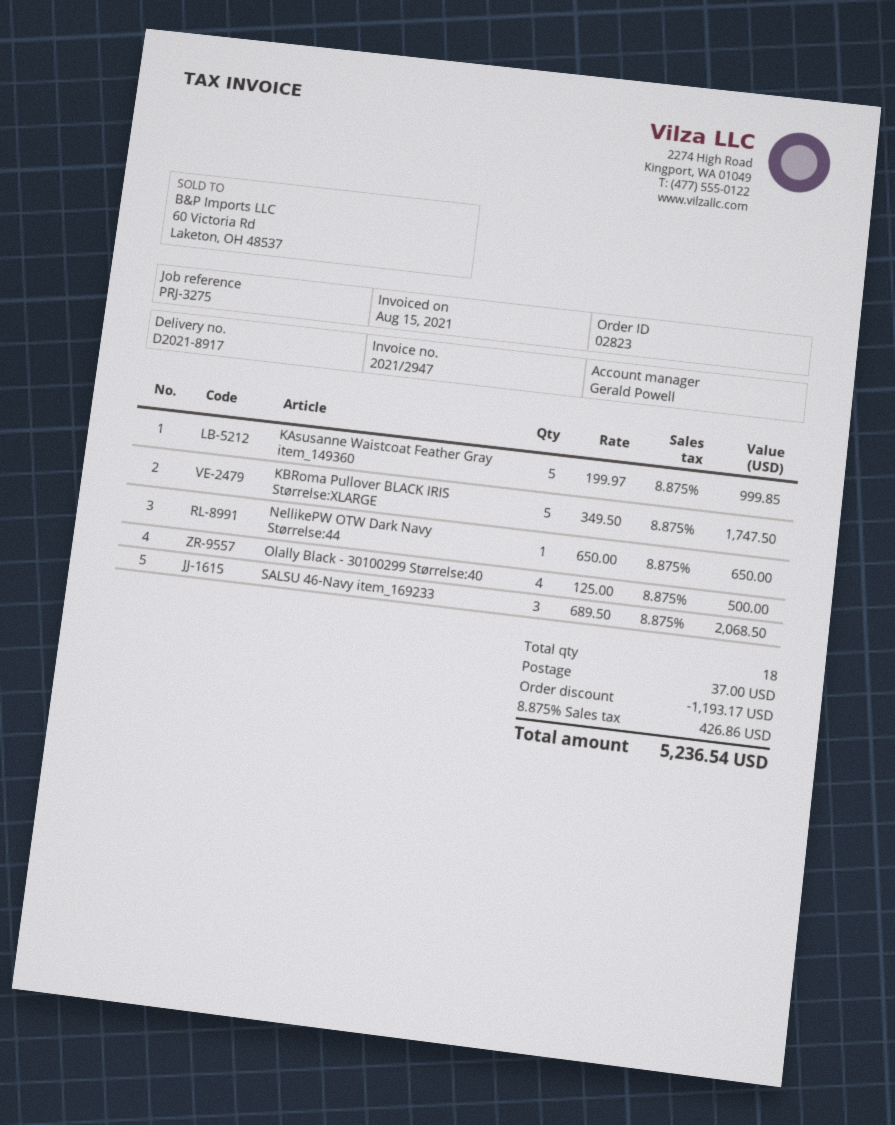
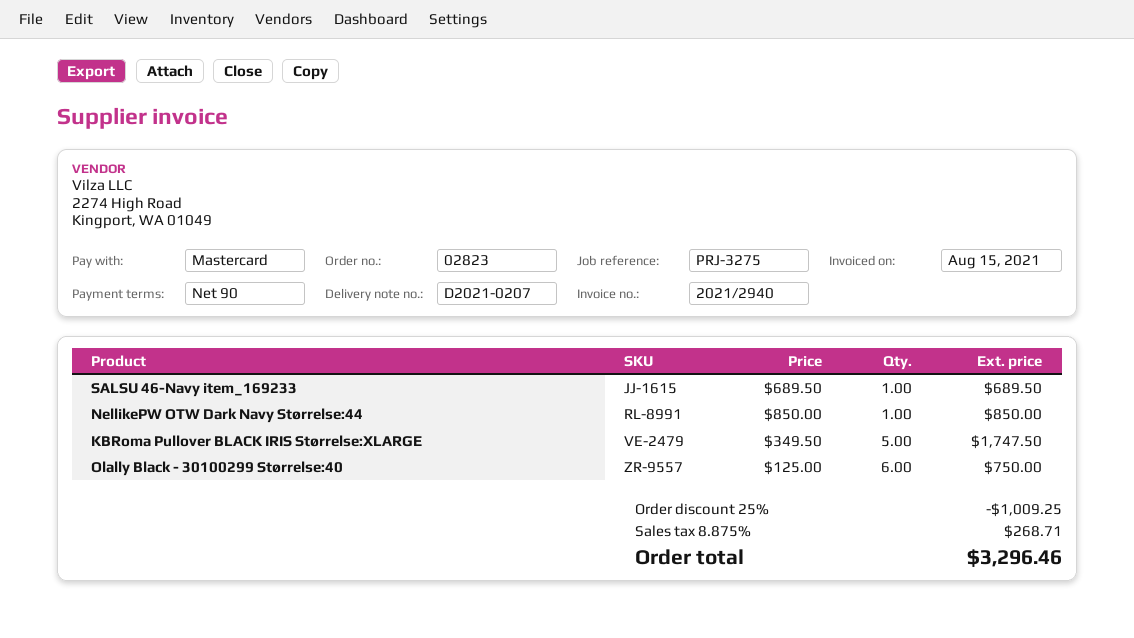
delivery note number: D2021-8917 -> D2021-0207
invoice number: 2021/2947 -> 2021/2940
KAsusanne Waistcoat Feather Gray item_149360: 5 x 199.97 = 999.85 -> none
NellikePW OTW Dark Navy Størrelse:44: 1 x 650.00 = 650.00 -> 1 x 850.00 = 850.00
Olally Black - 30100299 Størrelse:40: 4 x 125.00 = 500.00 -> 6 x 125.00 = 750.00
SALSU 46-Navy item_169233: 3 x 689.50 = 2068.50 -> 1 x 689.50 = 689.50
discount: 1193.17 -> 1009.25
shipping: 37.00 -> none
tax: 8.875% = 426.86 -> 8.875% = 268.71
total: 5236.54 -> 3296.46

